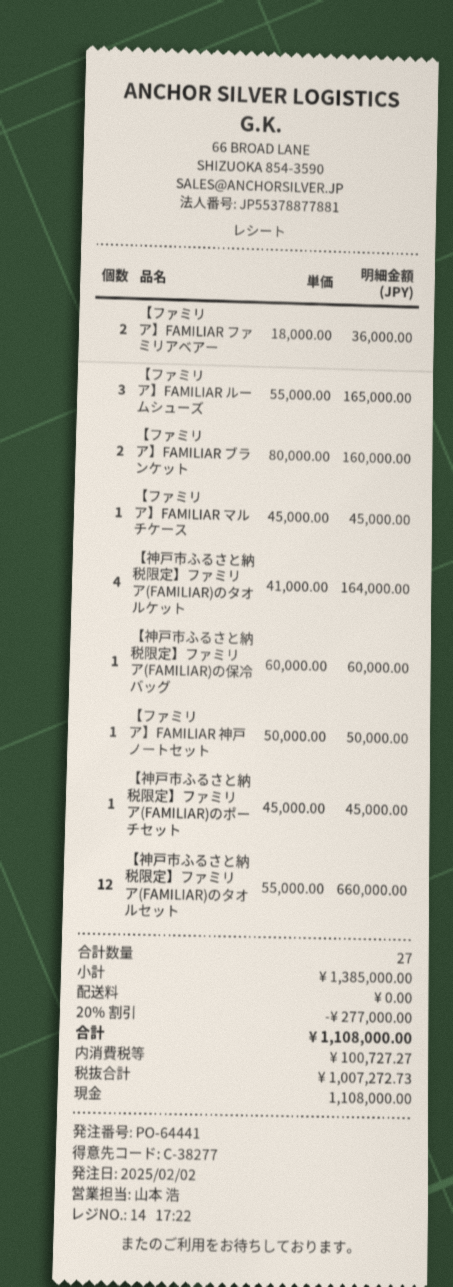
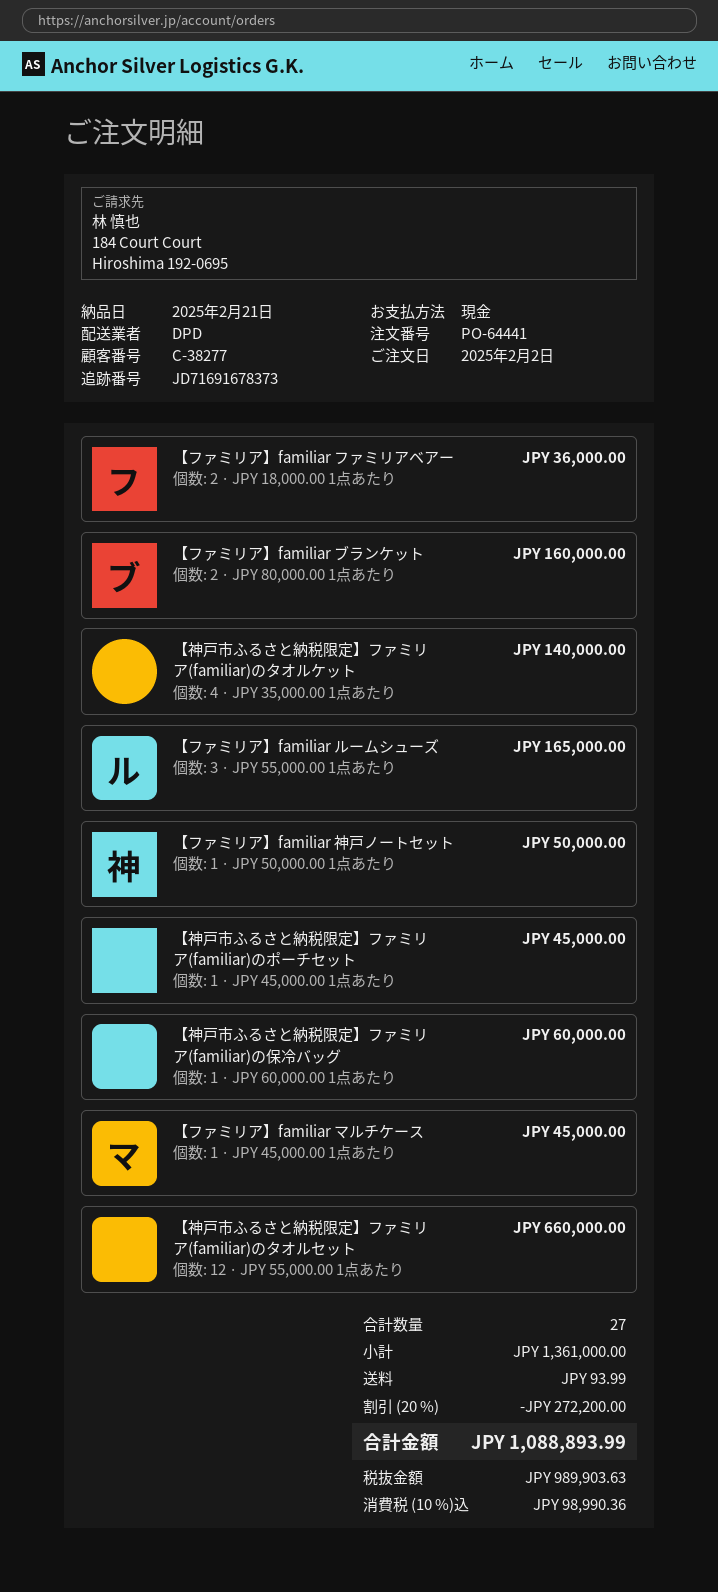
【神戸市ふるさと納税限定】ファミリア(FAMILIAR)のタオルケット: 4 x 41000.00 = 164000.00 -> 4 x 35000.00 = 140000.00
subtotal: 1385000.00 -> 1361000.00
discount: 20% = 277000.00 -> 20% = 272200.00
shipping: 0.00 -> 93.99
net: 1007272.73 -> 989903.63
tax: 100727.27 -> 98990.36
total: 1108000.00 -> 1088893.99

